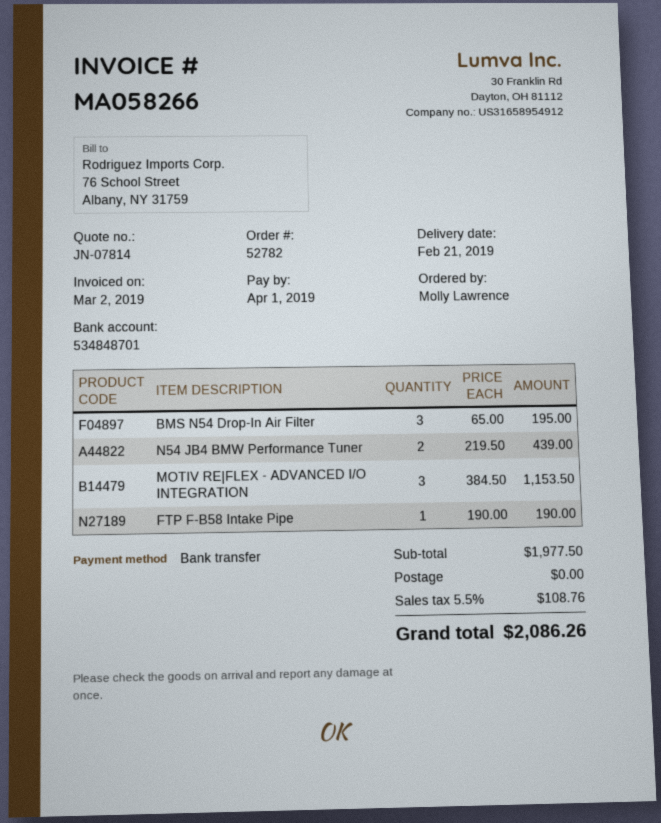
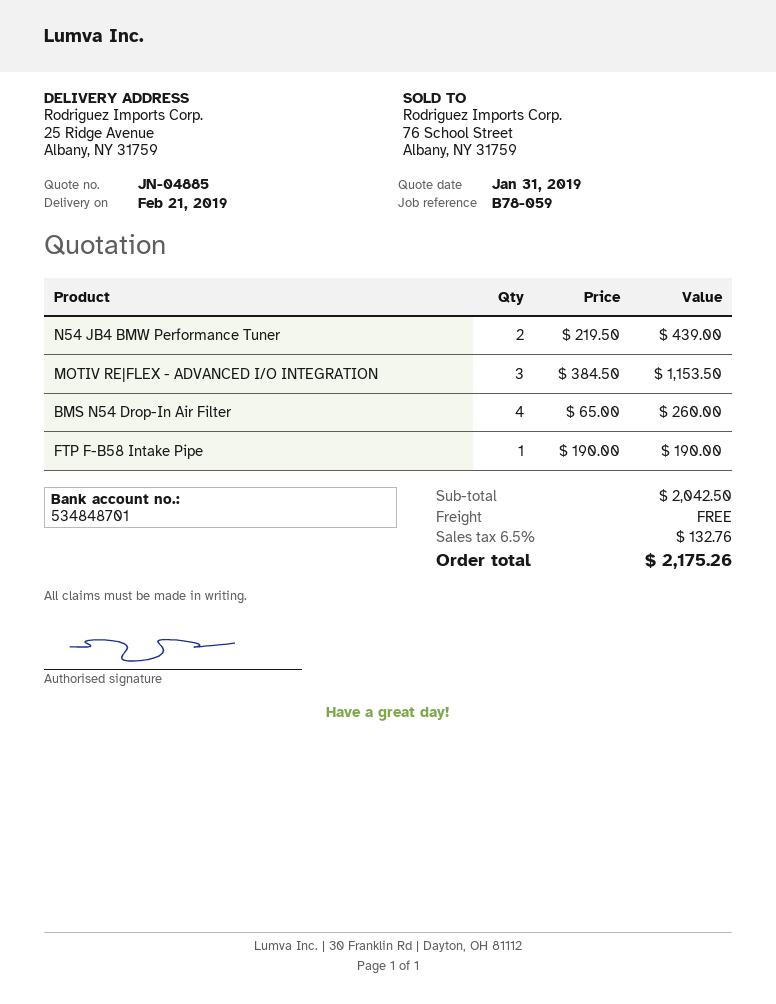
quote number: JN-07814 -> JN-04885
BMS N54 Drop-In Air Filter: 3 x 65.00 = 195.00 -> 4 x 65.00 = 260.00
subtotal: 1977.50 -> 2042.50
tax: 5.5% = 108.76 -> 6.5% = 132.76
total: 2086.26 -> 2175.26

